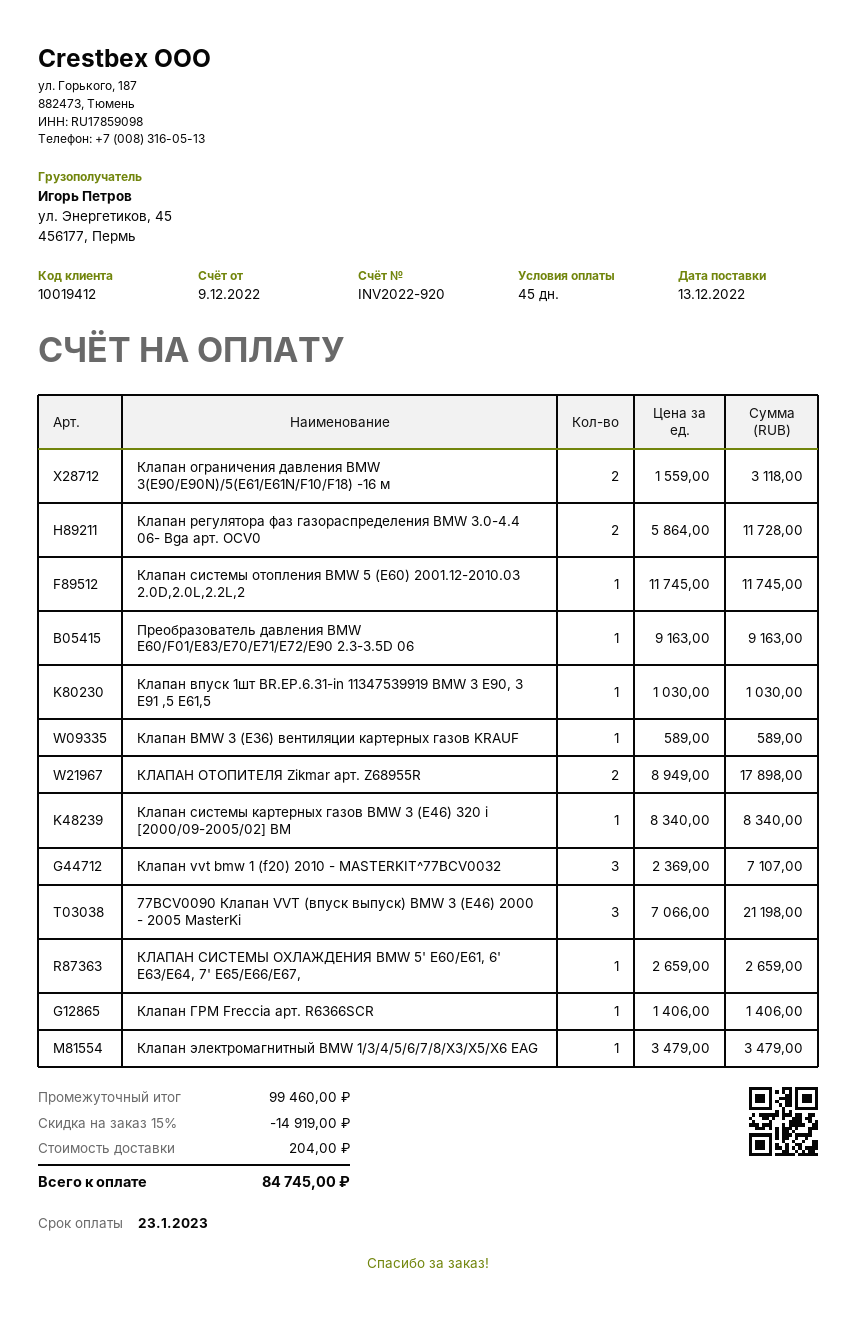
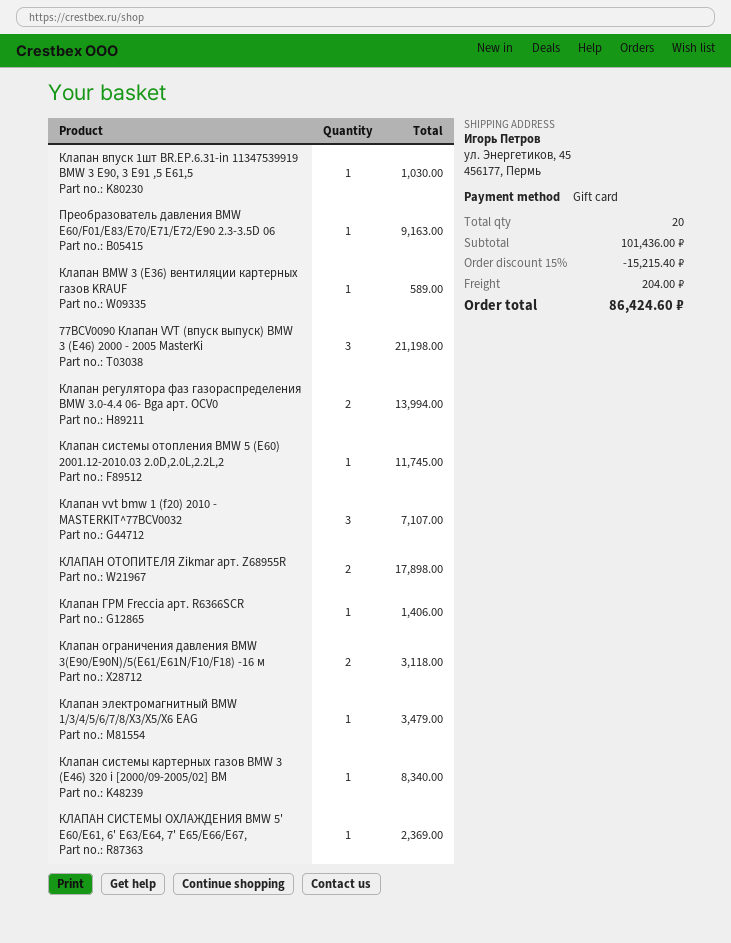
Клапан регулятора фаз газораспределения BMW 3.0-4.4 06- Bga арт. OCV0: 2 for 11728.00 -> 2 for 13994.00
КЛАПАН СИСТЕМЫ ОХЛАЖДЕНИЯ BMW 5' E60/E61, 6' E63/E64, 7' E65/E66/E67,: 1 for 2659.00 -> 1 for 2369.00
subtotal: 99460.00 -> 101436.00
discount: 15% = 14919.00 -> 15% = 15215.40
total: 84745.00 -> 86424.60

